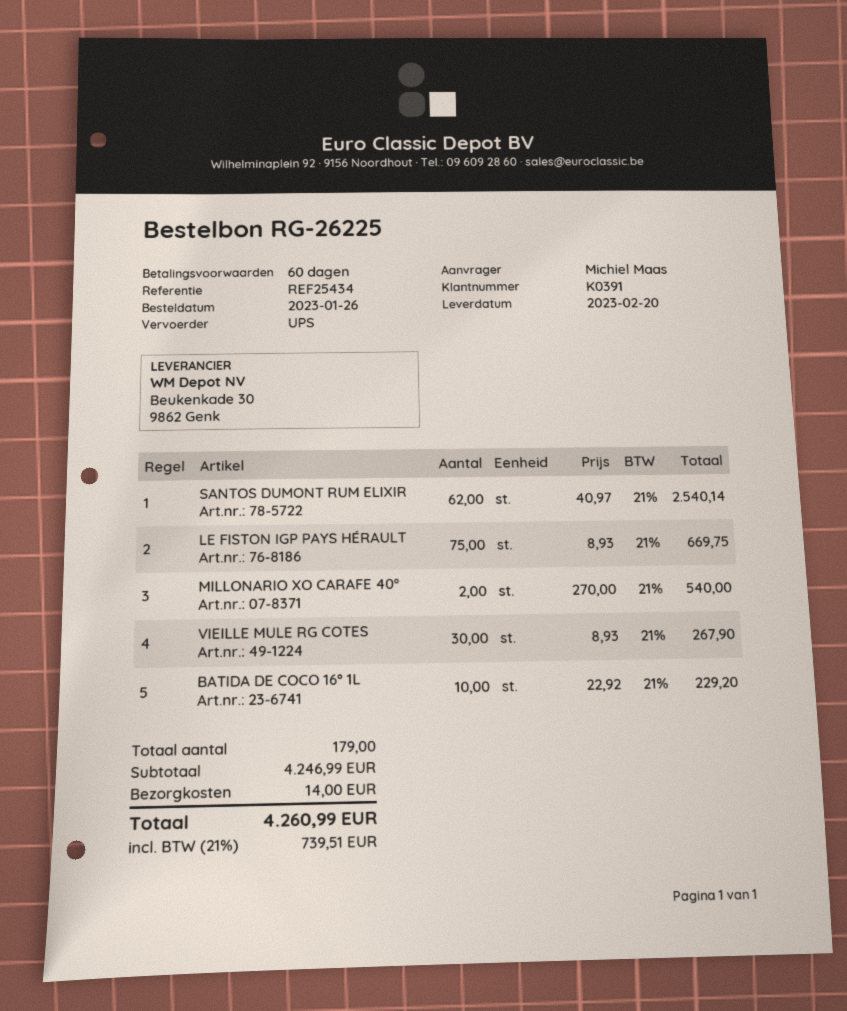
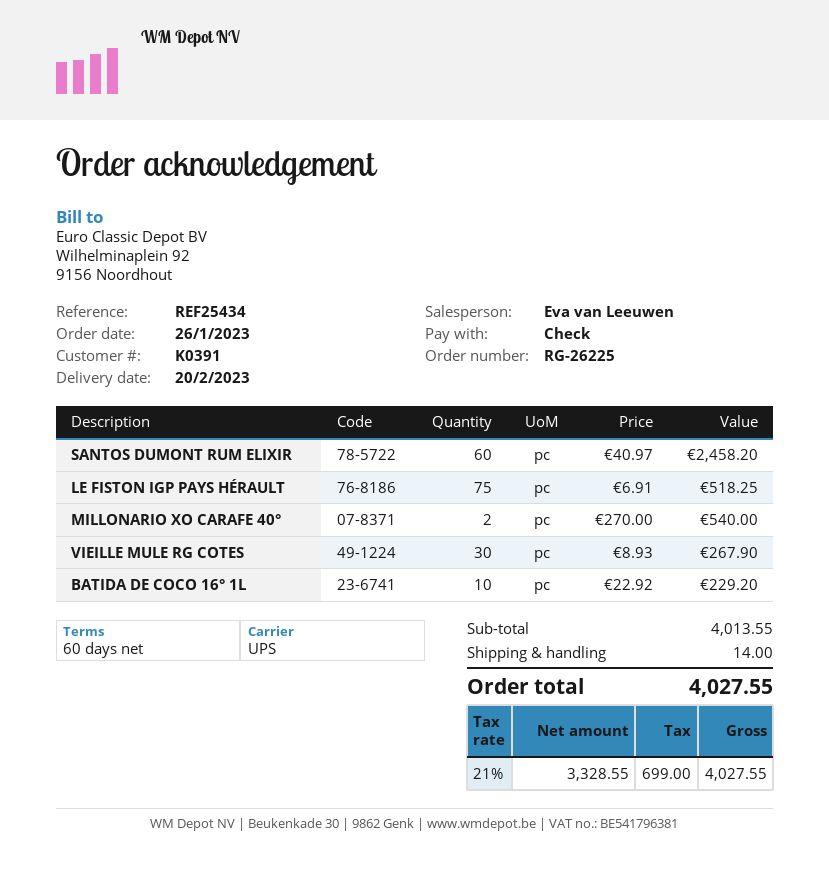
SANTOS DUMONT RUM ELIXIR: 62 x 40.97 = 2540.14 -> 60 x 40.97 = 2458.20
LE FISTON IGP PAYS HÉRAULT: 75 x 8.93 = 669.75 -> 75 x 6.91 = 518.25
subtotal: 4246.99 -> 4013.55
tax: 21% = 739.51 -> 21% = 699.00
total: 4260.99 -> 4027.55

